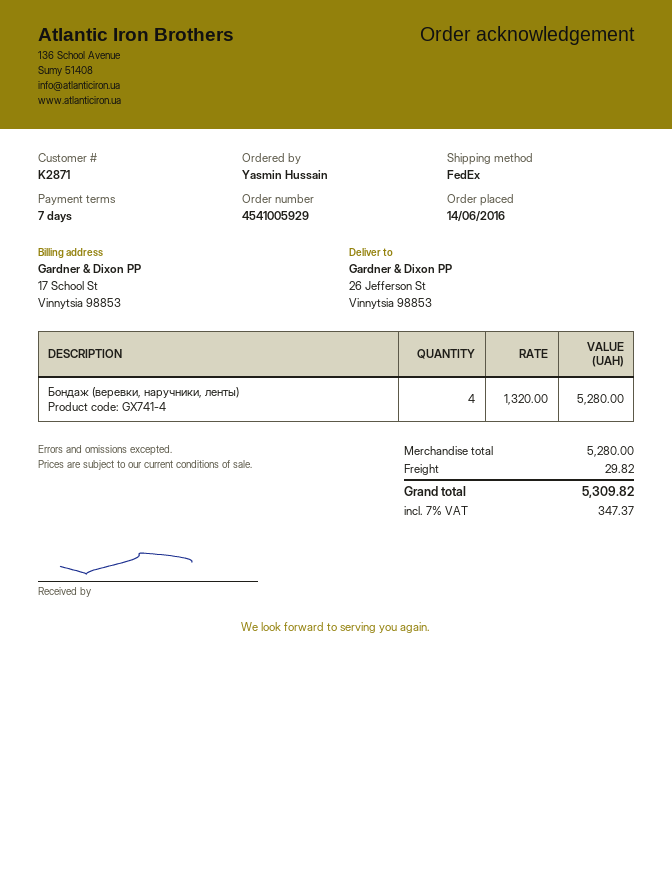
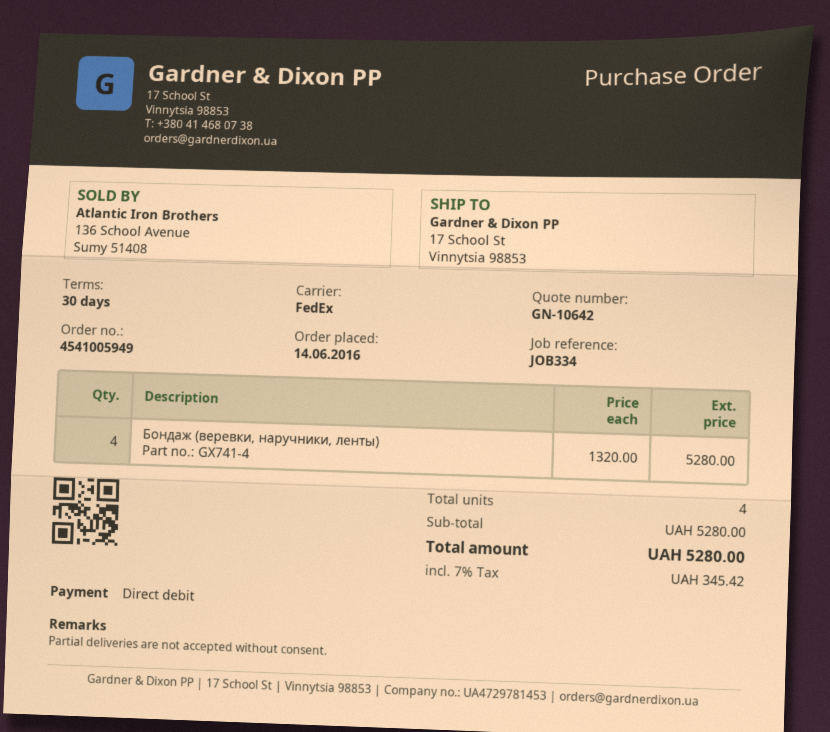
order number: 4541005929 -> 4541005949
payment terms: 7 days -> 30 days
ship to: 26 Jefferson St, Vinnytsia 98853 -> 17 School St, Vinnytsia 98853
shipping: 29.82 -> none
tax: 7% = 347.37 -> 7% = 345.42
total: 5309.82 -> 5280.00

